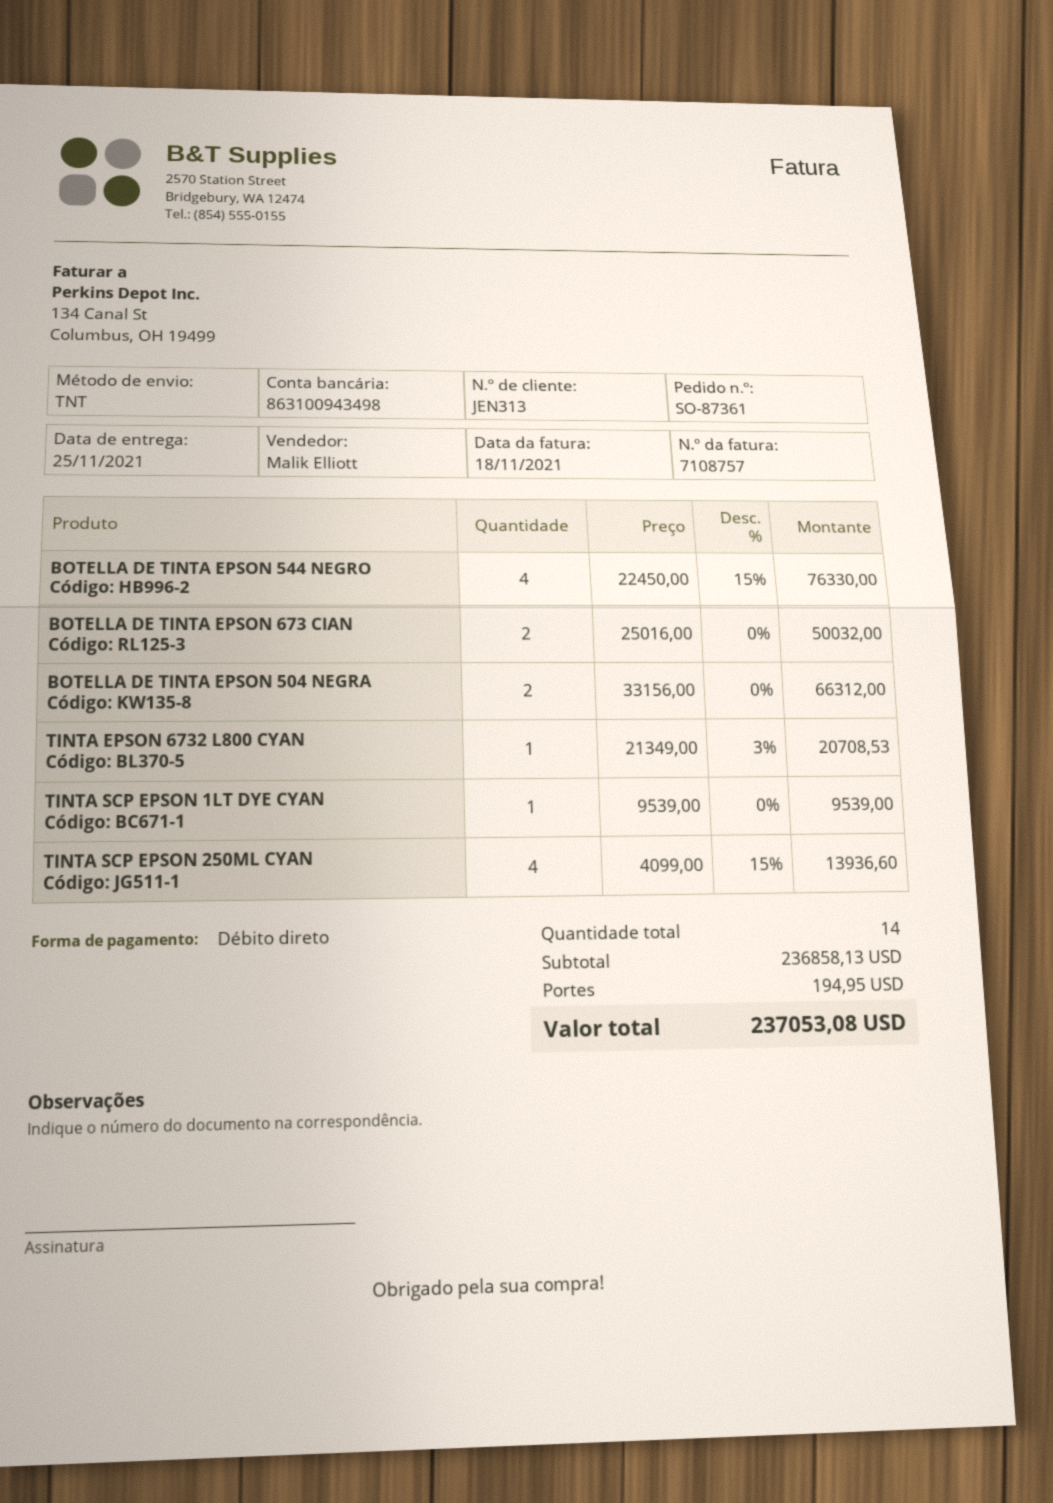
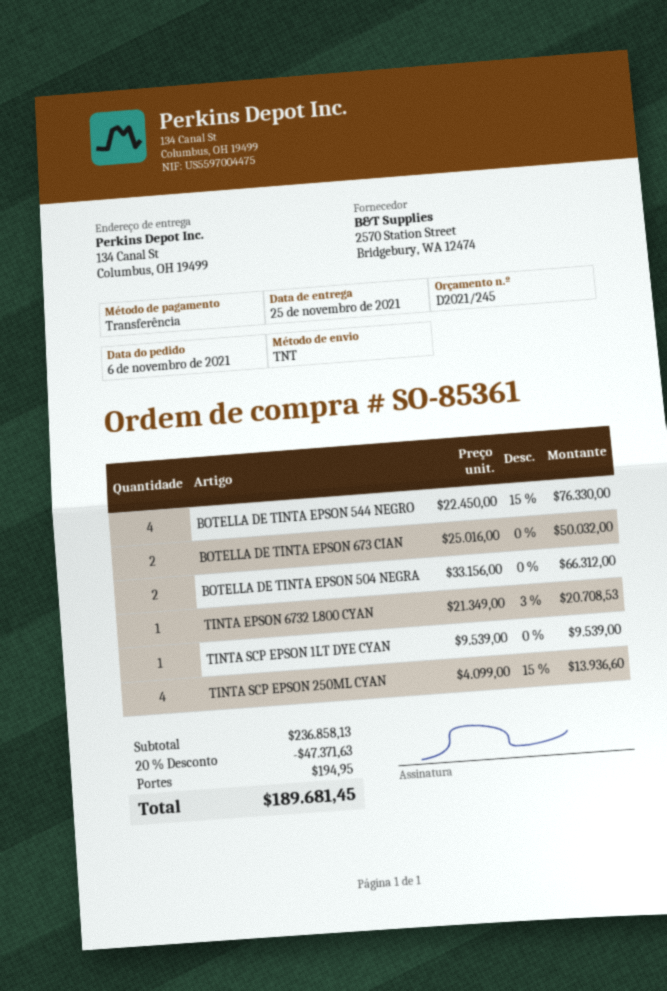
order number: SO-87361 -> SO-85361
payment method: direct debit -> bank transfer
discount: none -> 20% = 47371.63
total: 237053.08 -> 189681.45

